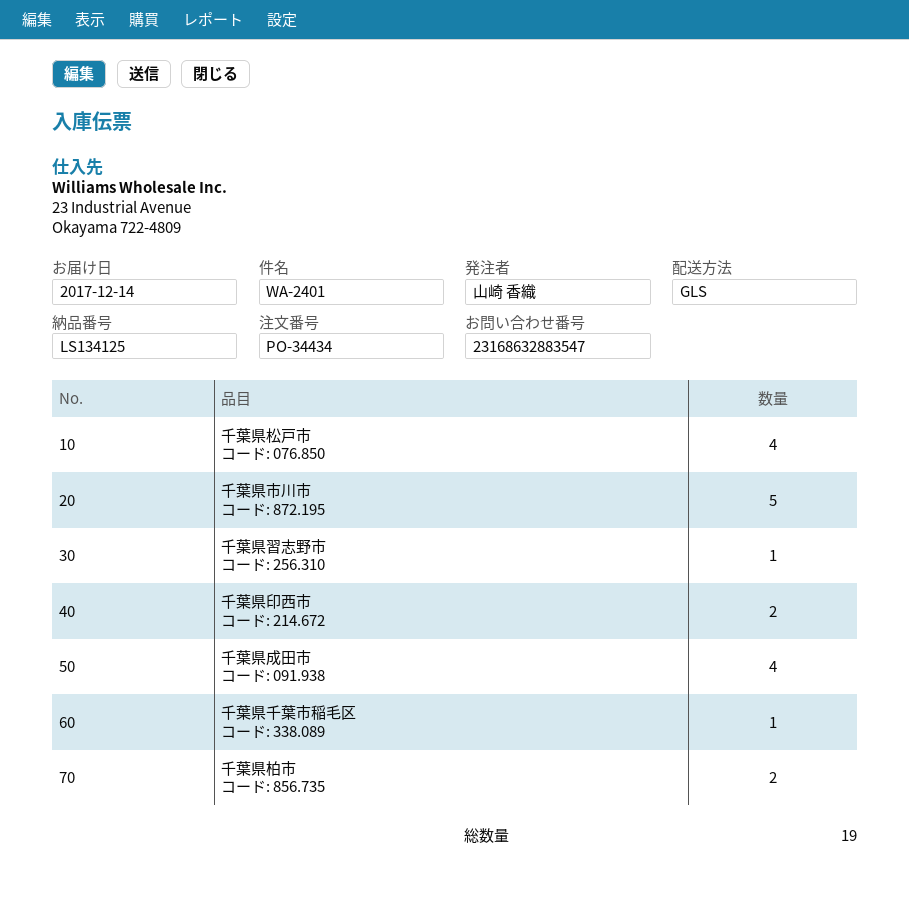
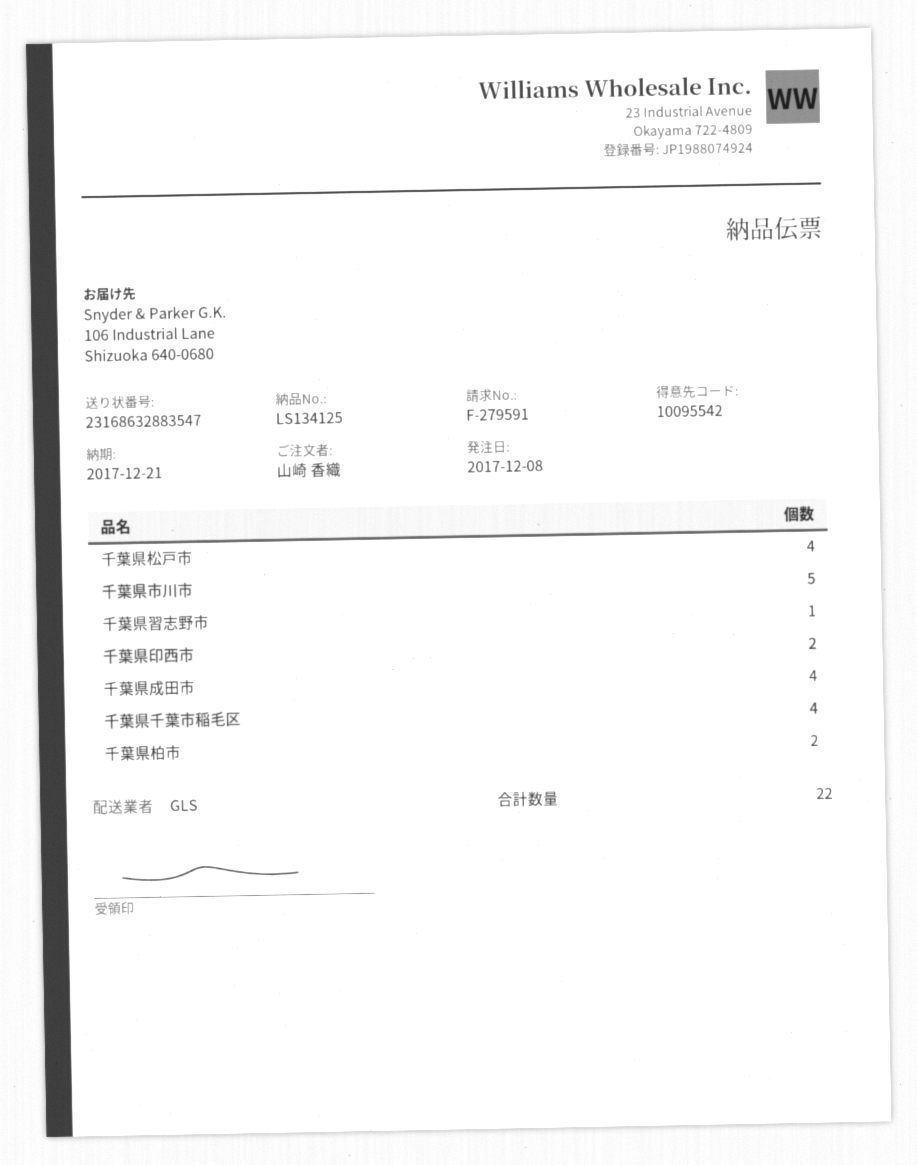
delivery date: 2017-12-14 -> 2017-12-21
千葉県千葉市稲毛区: 1 -> 4
total quantity: 19 -> 22

